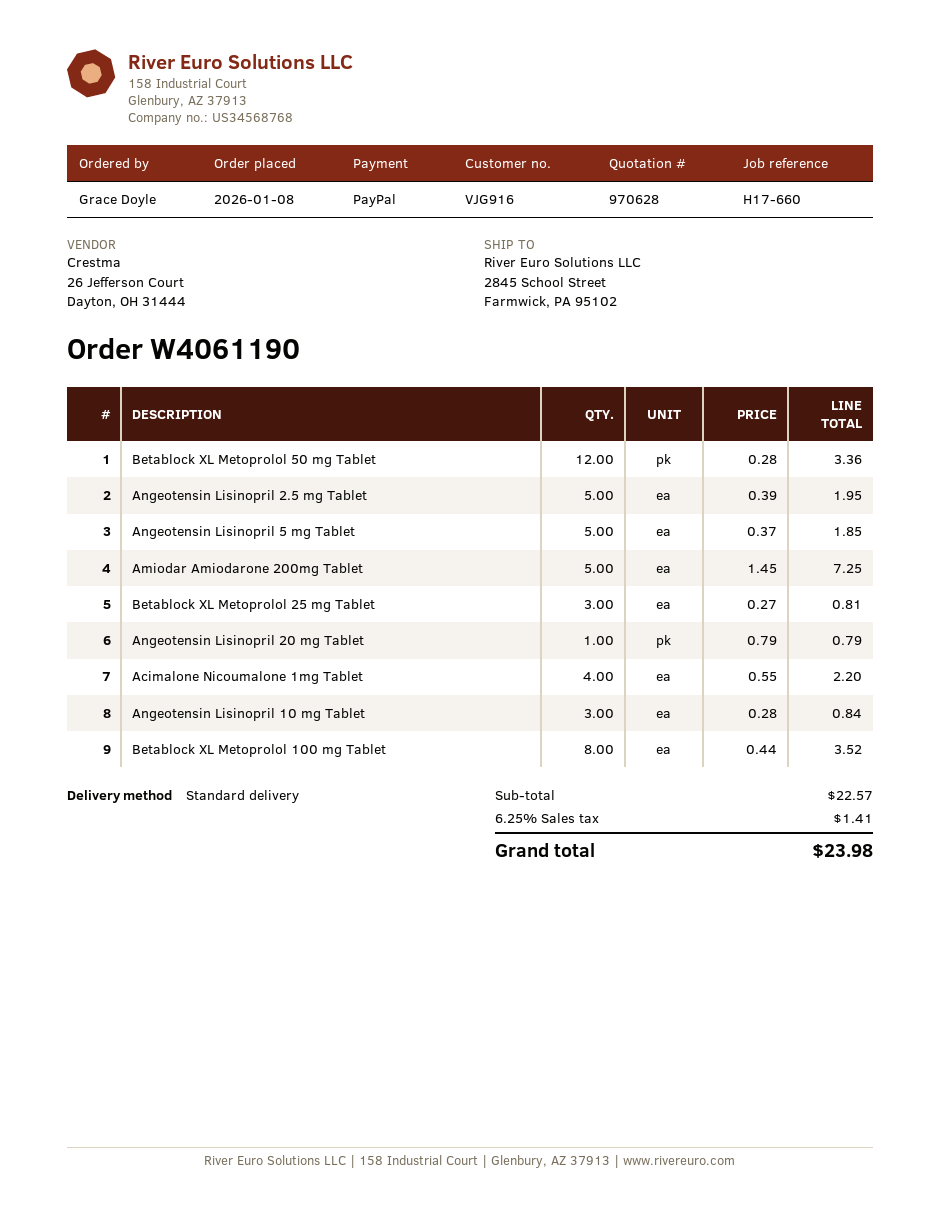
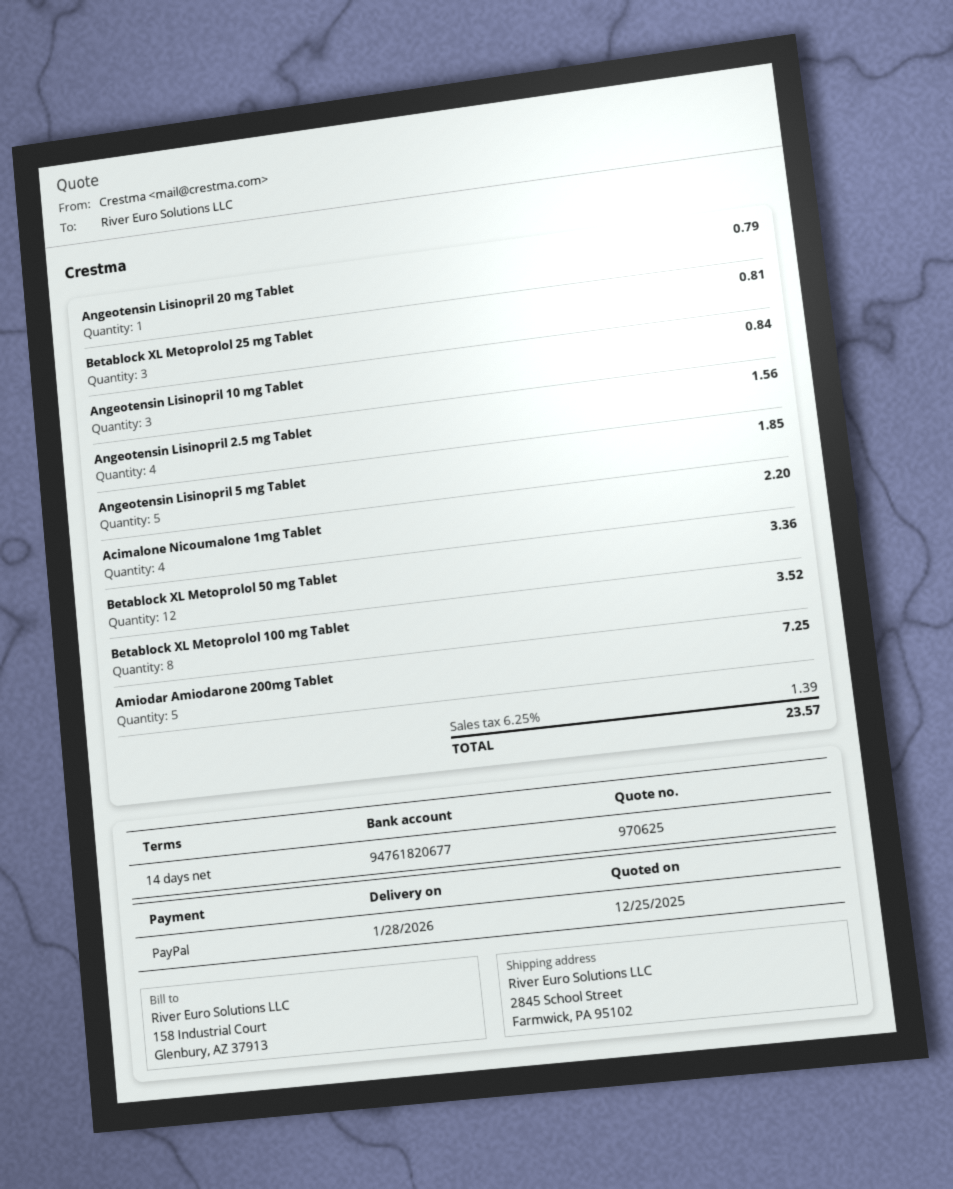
quote number: 970628 -> 970625
Angeotensin Lisinopril 2.5 mg Tablet: 5 for 1.95 -> 4 for 1.56
tax: 6.25% = 1.41 -> 6.25% = 1.39
total: 23.98 -> 23.57

